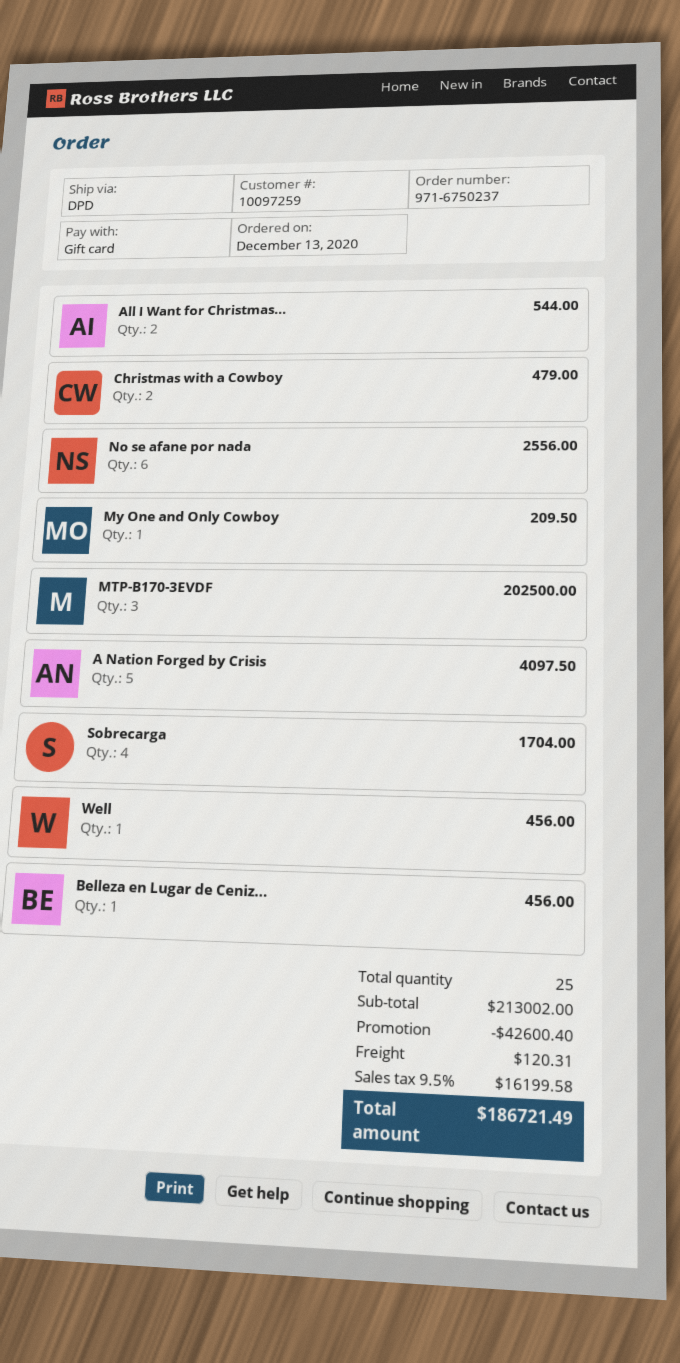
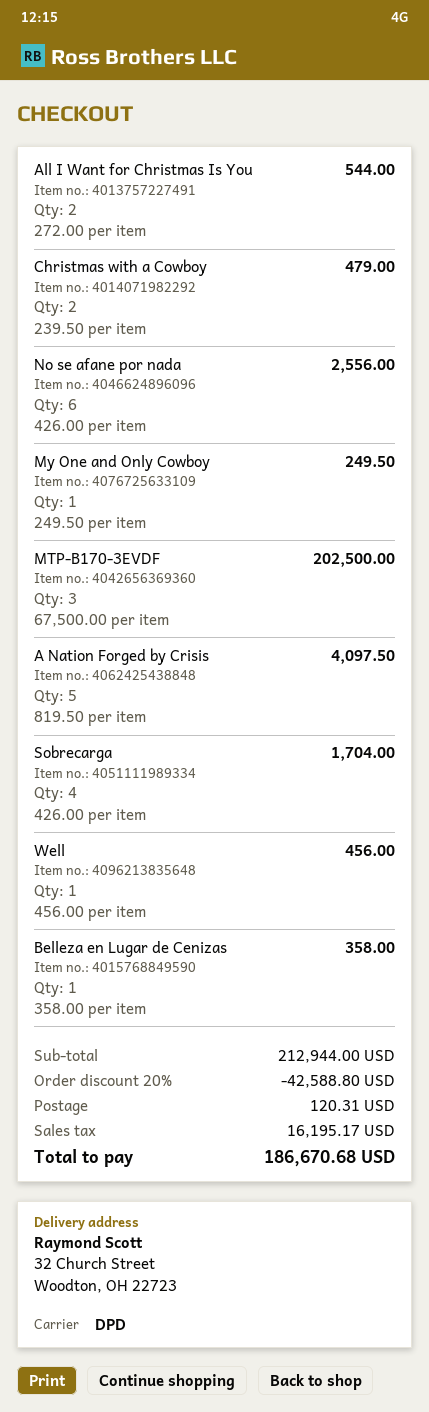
My One and Only Cowboy: 1 for 209.50 -> 1 for 249.50
Belleza en Lugar de Ceniz...: 1 for 456.00 -> 1 for 358.00
subtotal: 213002.00 -> 212944.00
discount: 42600.40 -> 42588.80
tax: 16199.58 -> 16195.17
total: 186721.49 -> 186670.68

